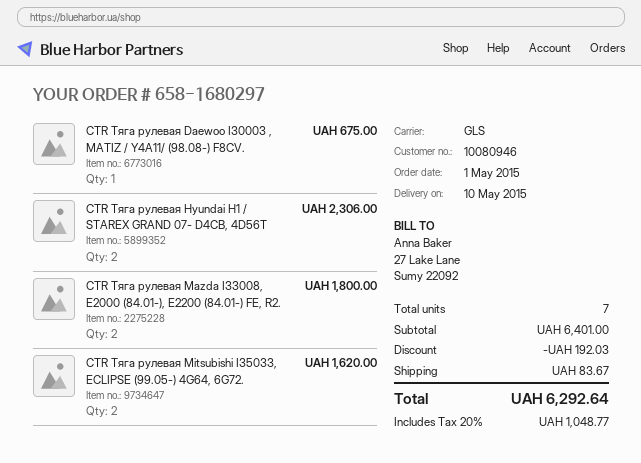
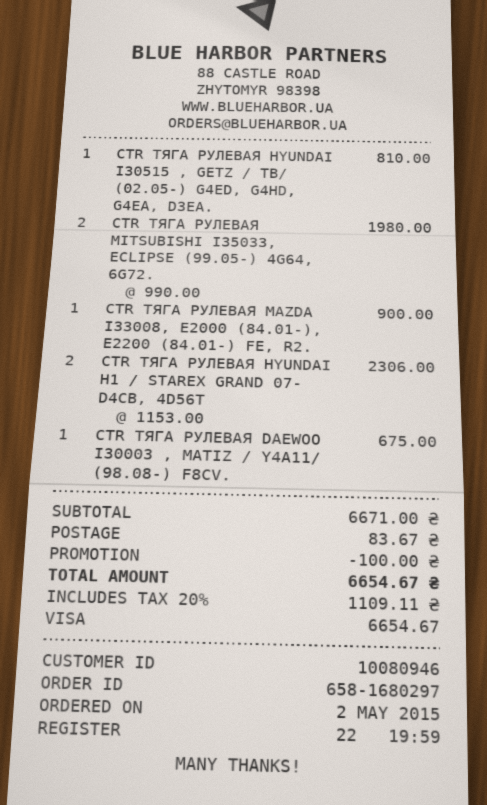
order date: 2015-05-01 -> 2015-05-02
CTR Тяга рулевая Mazda I33008, E2000 (84.01-), E2200 (84.01-) FE, R2.: 2 for 1800.00 -> 1 for 900.00
CTR Тяга рулевая Mitsubishi I35033, ECLIPSE (99.05-) 4G64, 6G72.: 2 for 1620.00 -> 2 for 1980.00
CTR ТЯГА РУЛЕВАЯ HYUNDAI I30515 , GETZ / TB/ (02.05-) G4ED, G4HD, G4EA, D3EA.: none -> 1 for 810.00
subtotal: 6401.00 -> 6671.00
discount: 192.03 -> 100.00
tax: 20% = 1048.77 -> 20% = 1109.11
total: 6292.64 -> 6654.67

